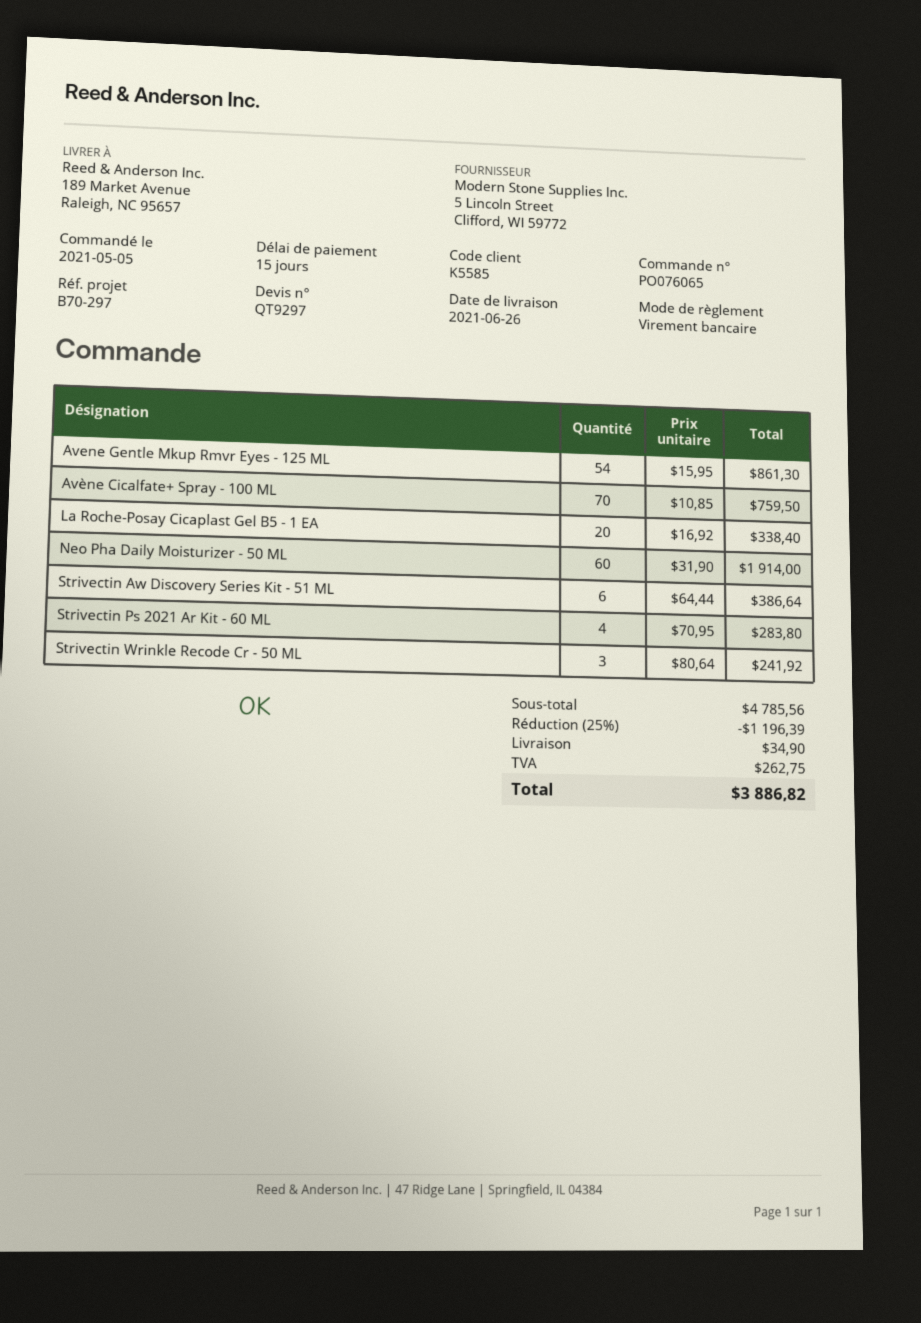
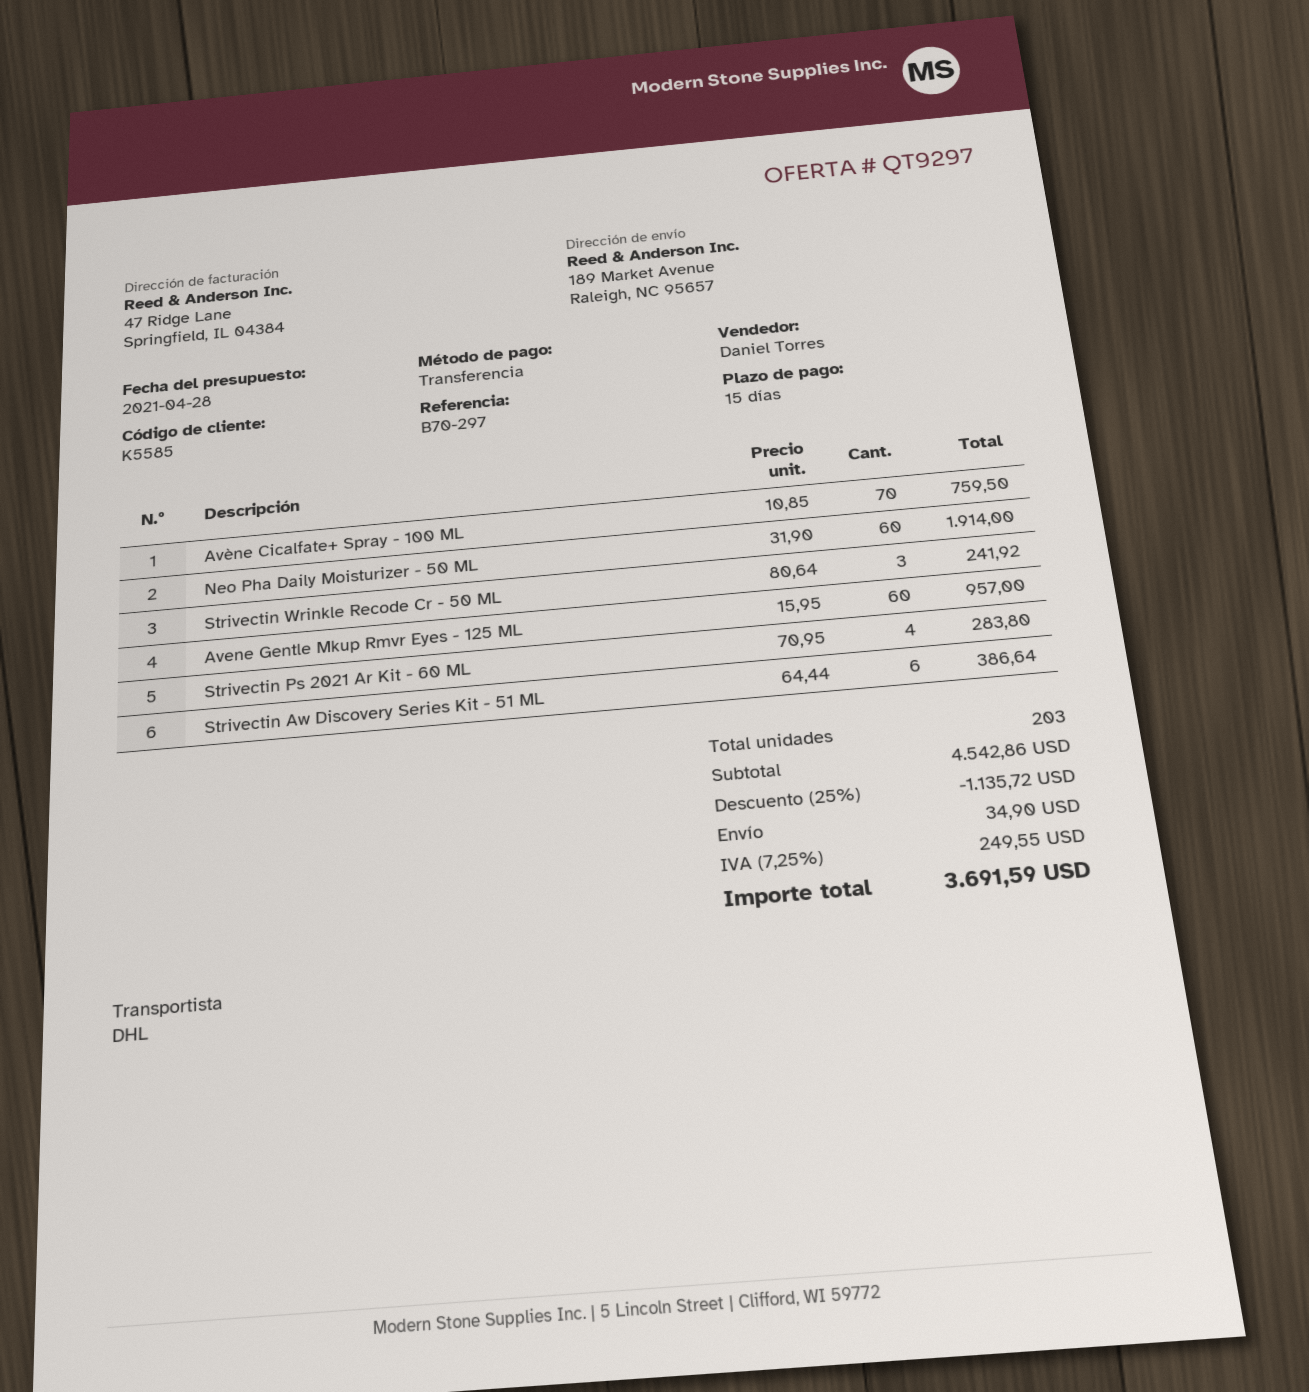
Avene Gentle Mkup Rmvr Eyes - 125 ML: 54 x 15.95 = 861.30 -> 60 x 15.95 = 957.00
La Roche-Posay Cicaplast Gel B5 - 1 EA: 20 x 16.92 = 338.40 -> none
subtotal: 4785.56 -> 4542.86
discount: 25% = 1196.39 -> 25% = 1135.72
tax: 262.75 -> 249.55
total: 3886.82 -> 3691.59

